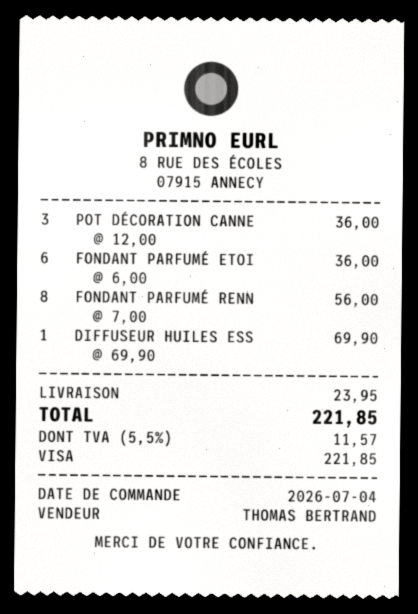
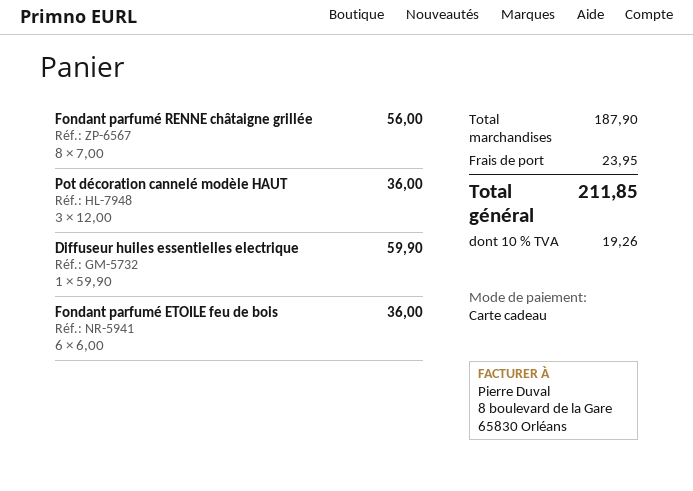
payment method: Visa -> gift card
DIFFUSEUR HUILES ESS: 1 x 69.90 = 69.90 -> 1 x 59.90 = 59.90
tax: 5.5% = 11.57 -> 10% = 19.26
total: 221.85 -> 211.85

